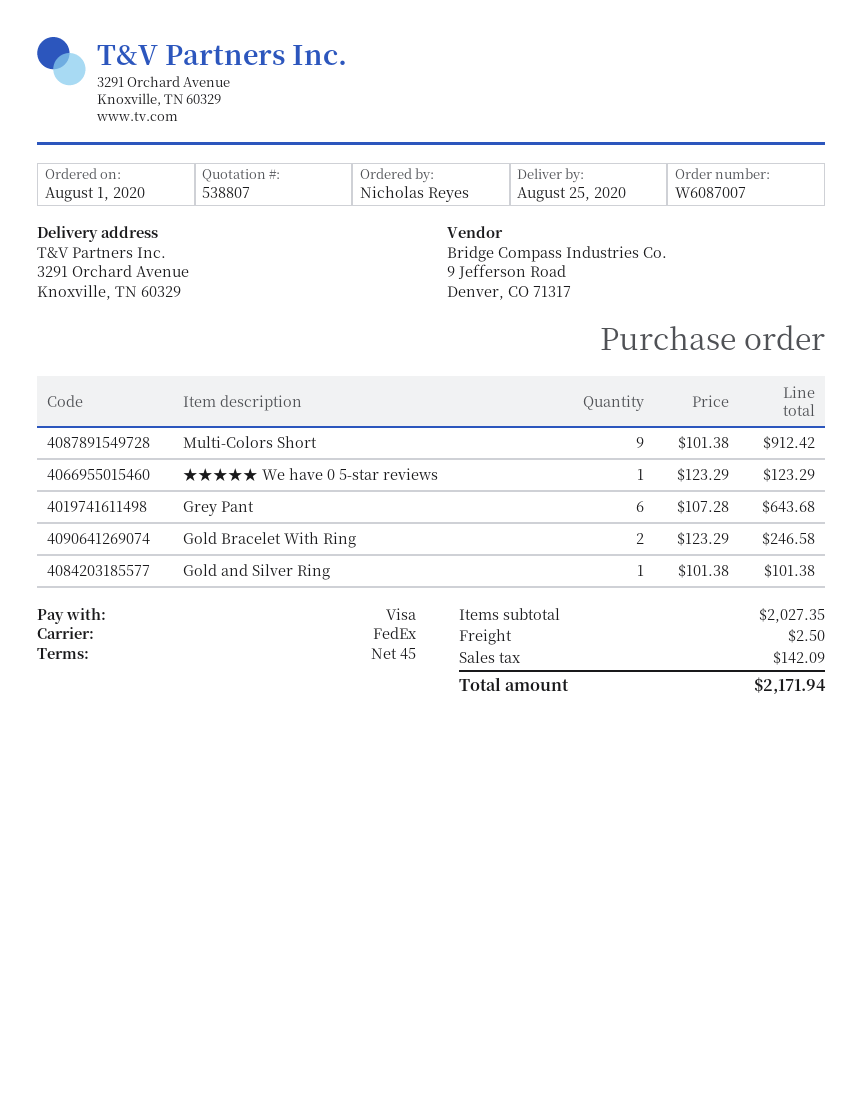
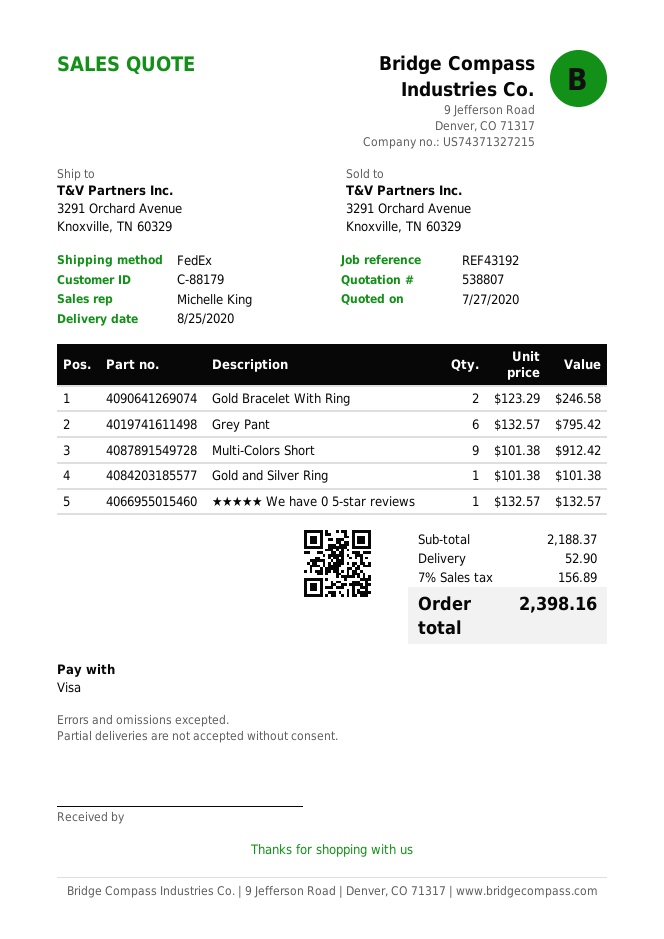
★★★★★ We have 0 5-star reviews: 1 x 123.29 = 123.29 -> 1 x 132.57 = 132.57
Grey Pant: 6 x 107.28 = 643.68 -> 6 x 132.57 = 795.42
subtotal: 2027.35 -> 2188.37
shipping: 2.50 -> 52.90
tax: 142.09 -> 156.89
total: 2171.94 -> 2398.16

